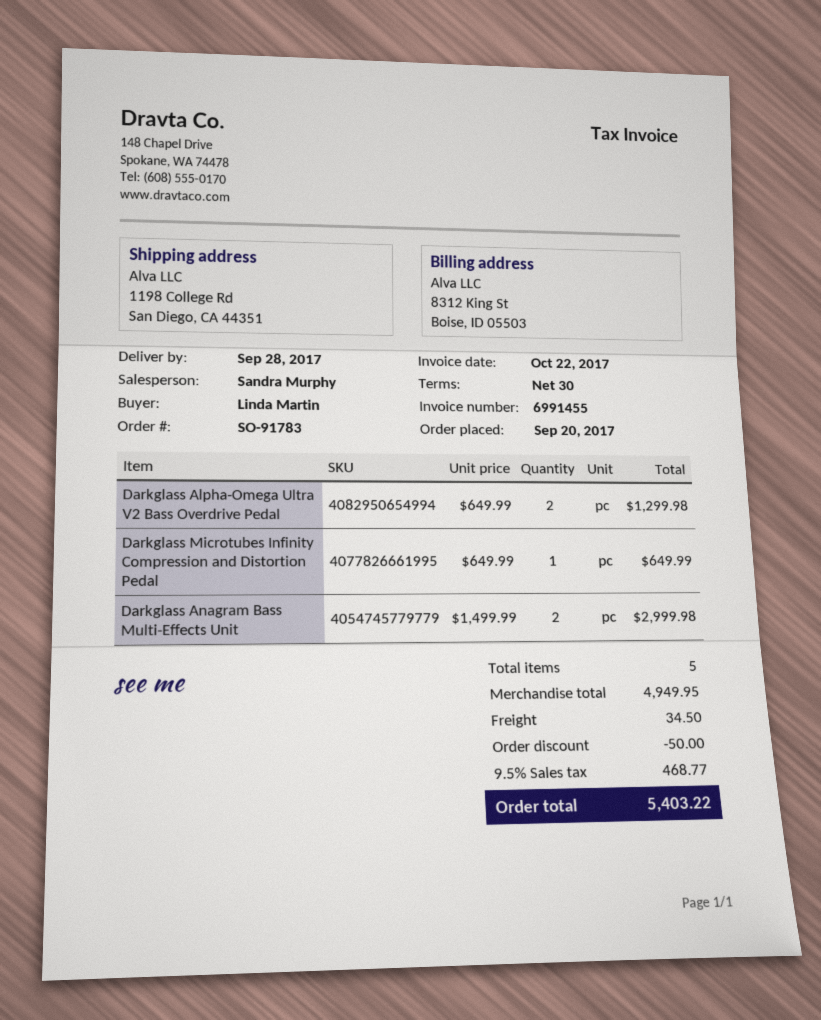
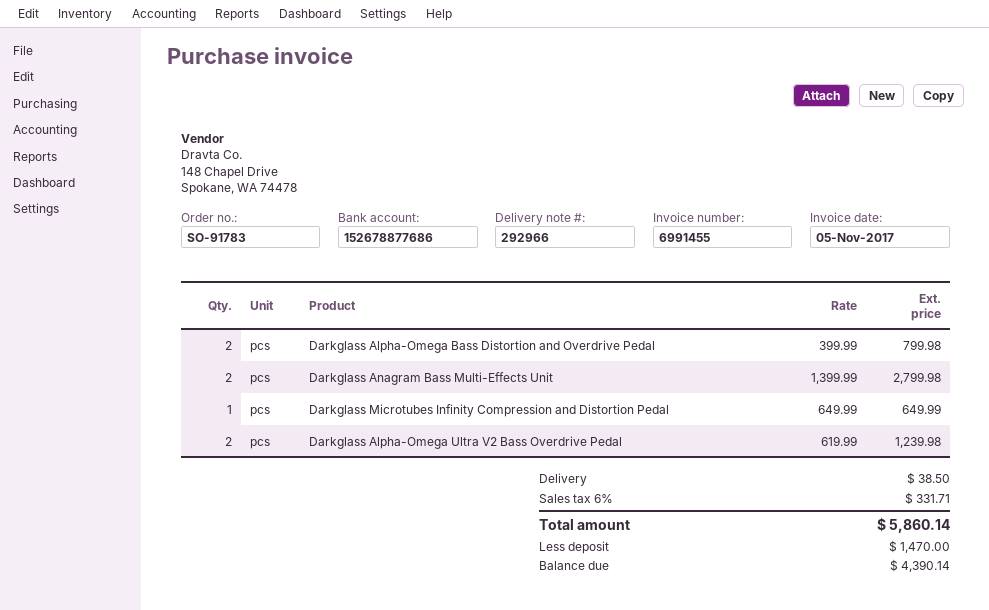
invoice date: 2017-10-22 -> 2017-11-05
Darkglass Alpha-Omega Ultra V2 Bass Overdrive Pedal: 2 x 649.99 = 1299.98 -> 2 x 619.99 = 1239.98
Darkglass Anagram Bass Multi-Effects Unit: 2 x 1499.99 = 2999.98 -> 2 x 1399.99 = 2799.98
Darkglass Alpha-Omega Bass Distortion and Overdrive Pedal: none -> 2 x 399.99 = 799.98
discount: 50.00 -> none
shipping: 34.50 -> 38.50
tax: 9.5% = 468.77 -> 6% = 331.71
total: 5403.22 -> 5860.14

